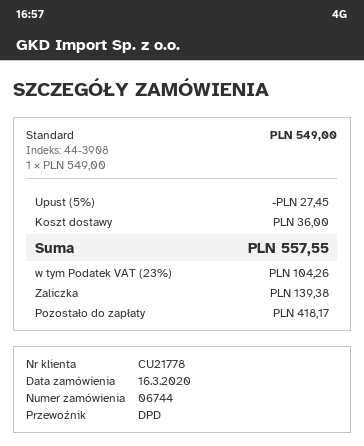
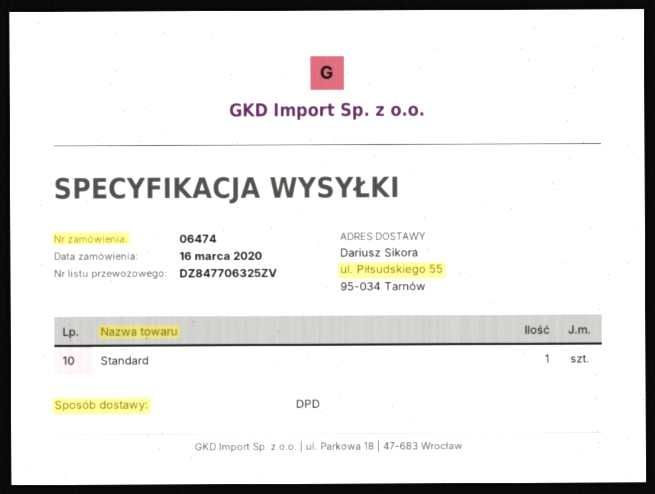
order number: 06744 -> 06474

